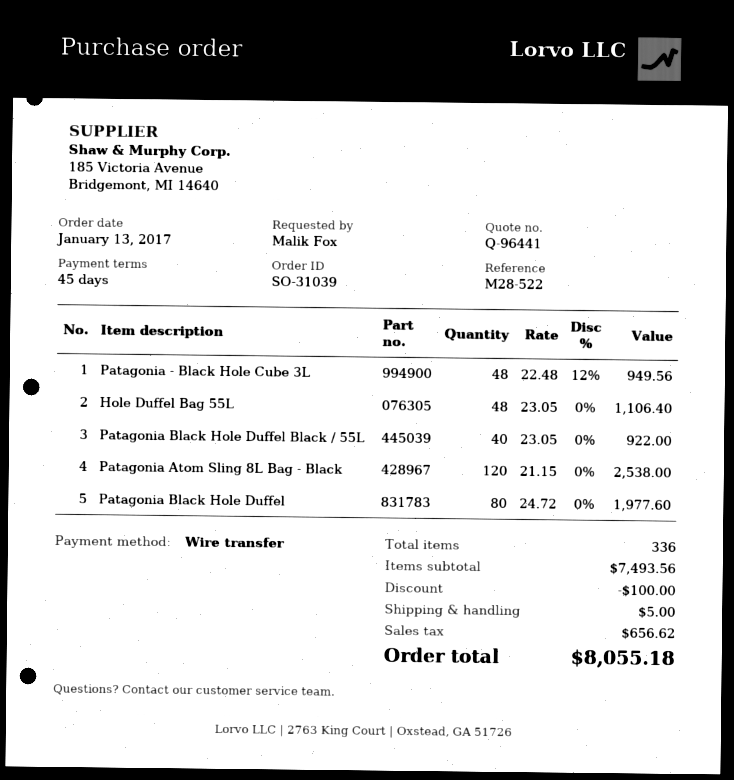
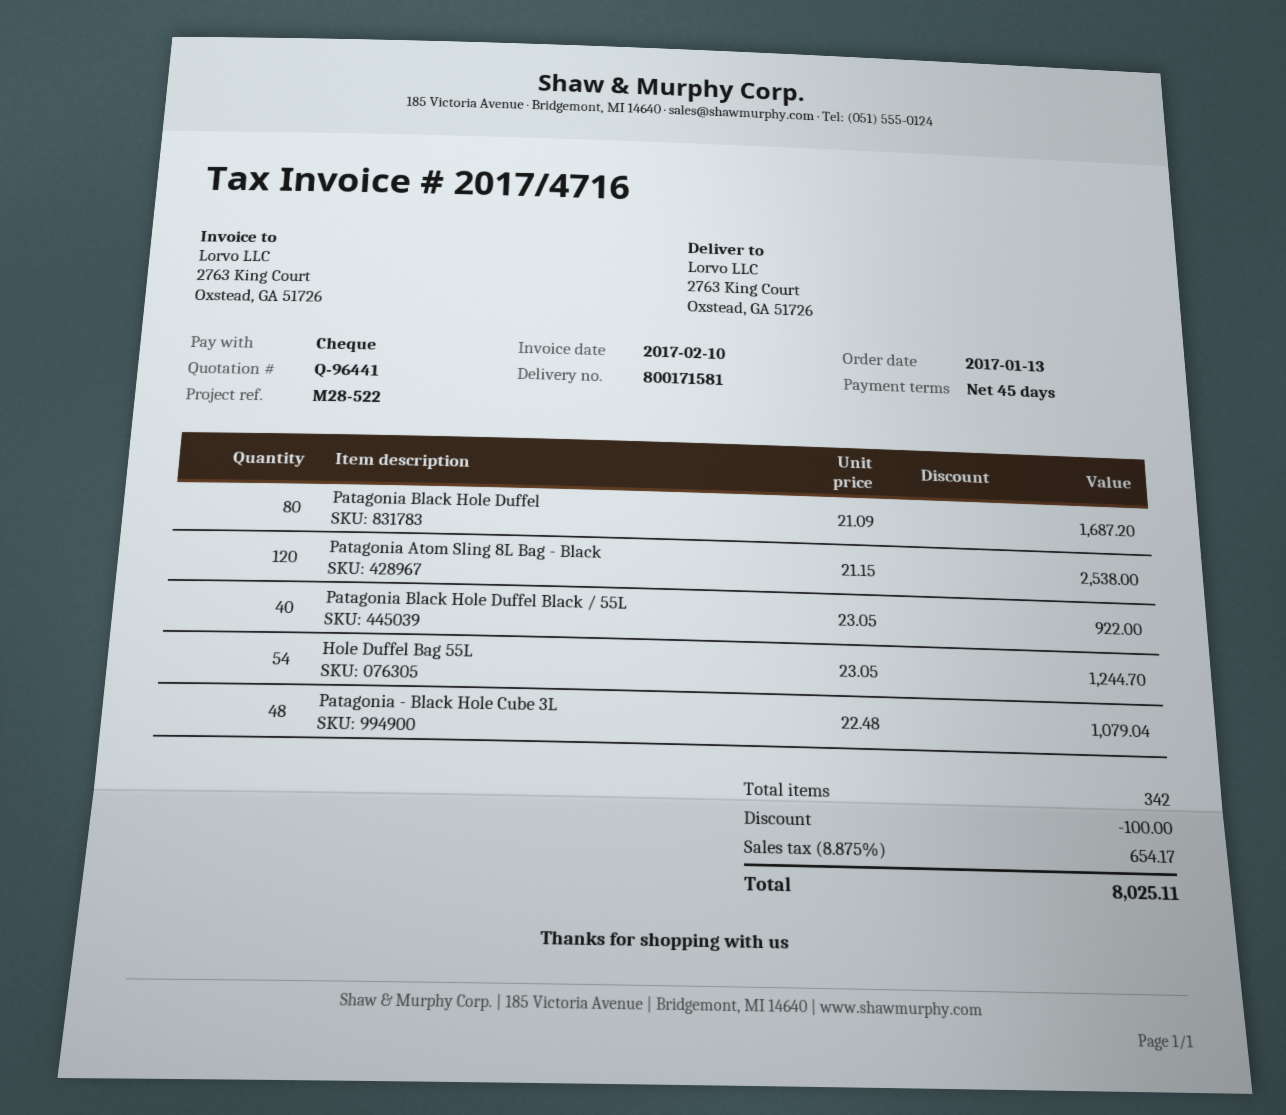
payment method: bank transfer -> cheque
Patagonia - Black Hole Cube 3L: 48 x 22.48 - 12% = 949.56 -> 48 x 22.48 = 1079.04
Hole Duffel Bag 55L: 48 x 23.05 = 1106.40 -> 54 x 23.05 = 1244.70
Patagonia Black Hole Duffel: 80 x 24.72 = 1977.60 -> 80 x 21.09 = 1687.20
total quantity: 336 -> 342
shipping: 5.00 -> none
tax: 656.62 -> 654.17
total: 8055.18 -> 8025.11

